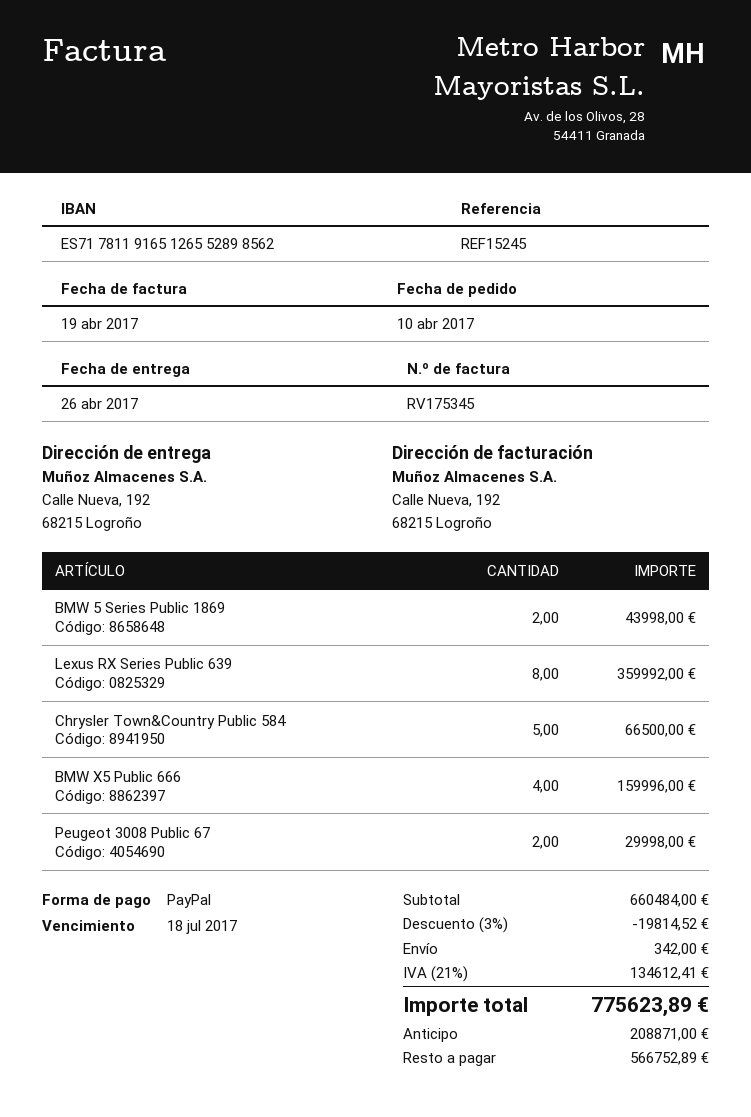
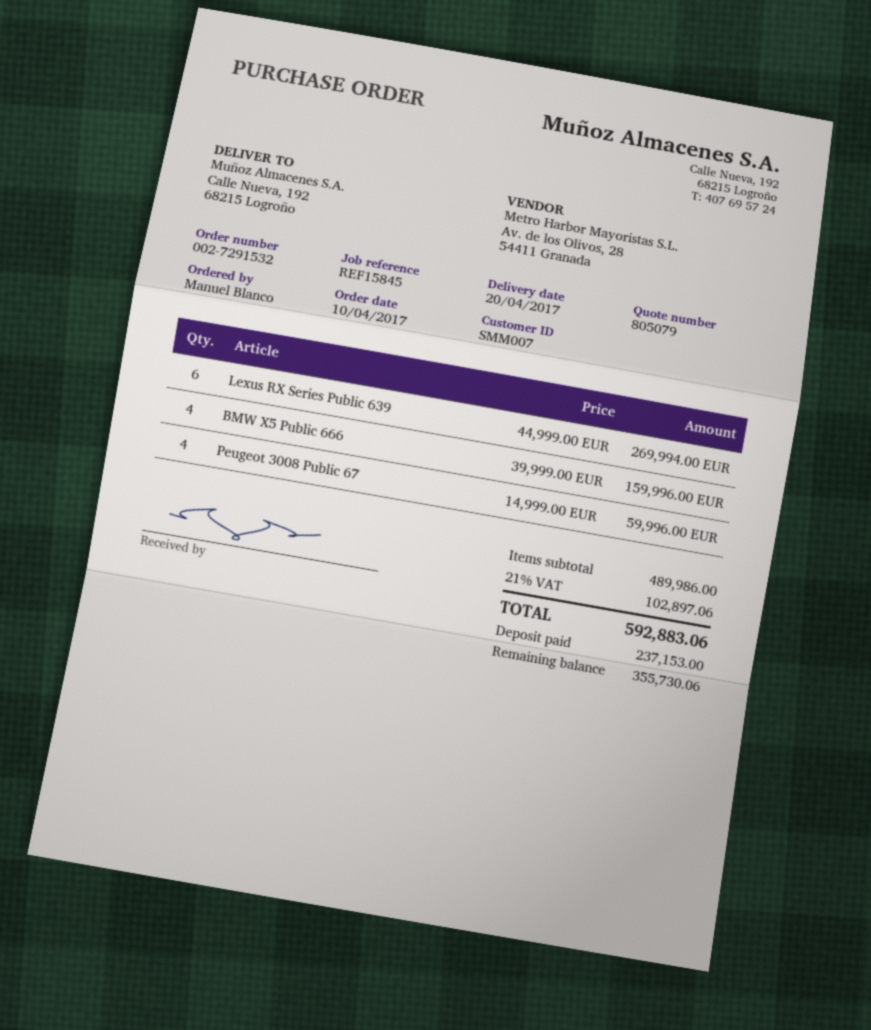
delivery date: 2017-04-26 -> 2017-04-20
reference: REF15245 -> REF15845
BMW 5 Series Public 1869: 2 for 43998.00 -> none
Lexus RX Series Public 639: 8 for 359992.00 -> 6 for 269994.00
Chrysler Town&Country Public 584: 5 for 66500.00 -> none
Peugeot 3008 Public 67: 2 for 29998.00 -> 4 for 59996.00
subtotal: 660484.00 -> 489986.00
discount: 3% = 19814.52 -> none
shipping: 342.00 -> none
tax: 21% = 134612.41 -> 21% = 102897.06
total: 775623.89 -> 592883.06
deposit: 208871.00 -> 237153.00
balance: 566752.89 -> 355730.06

